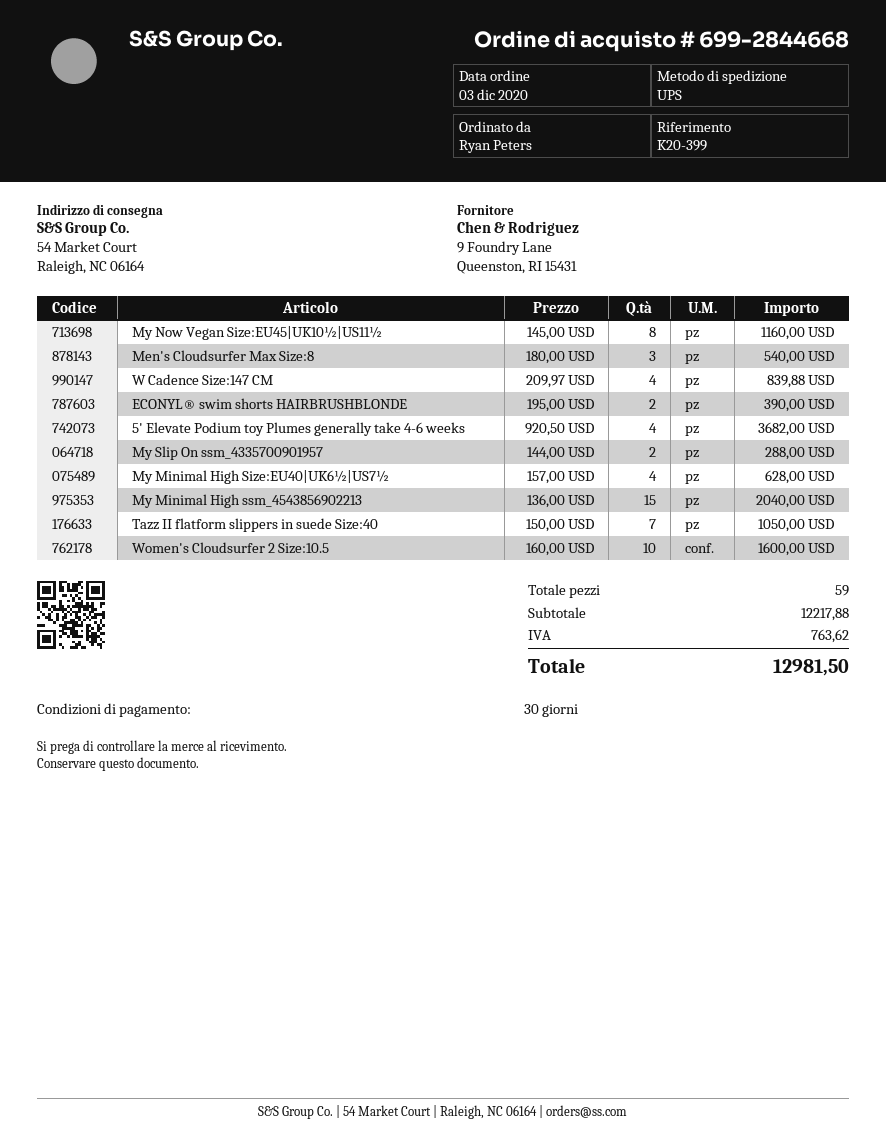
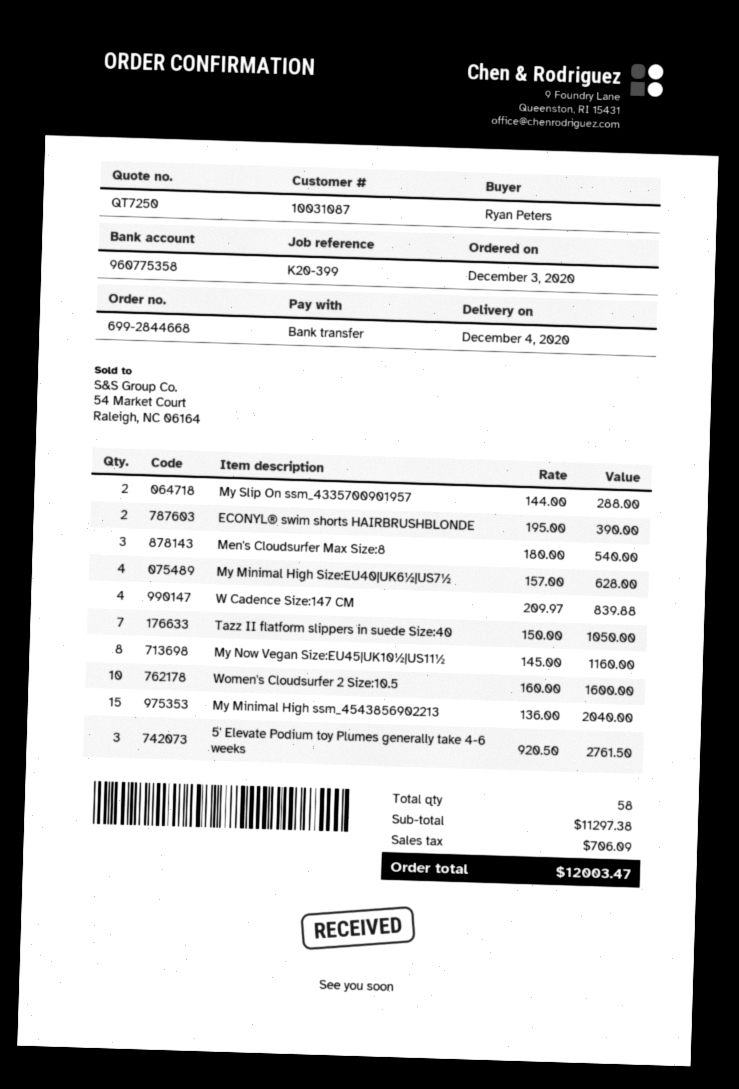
5' Elevate Podium toy Plumes generally take 4-6 weeks: 4 x 920.50 = 3682.00 -> 3 x 920.50 = 2761.50
total quantity: 59 -> 58
subtotal: 12217.88 -> 11297.38
tax: 763.62 -> 706.09
total: 12981.50 -> 12003.47

